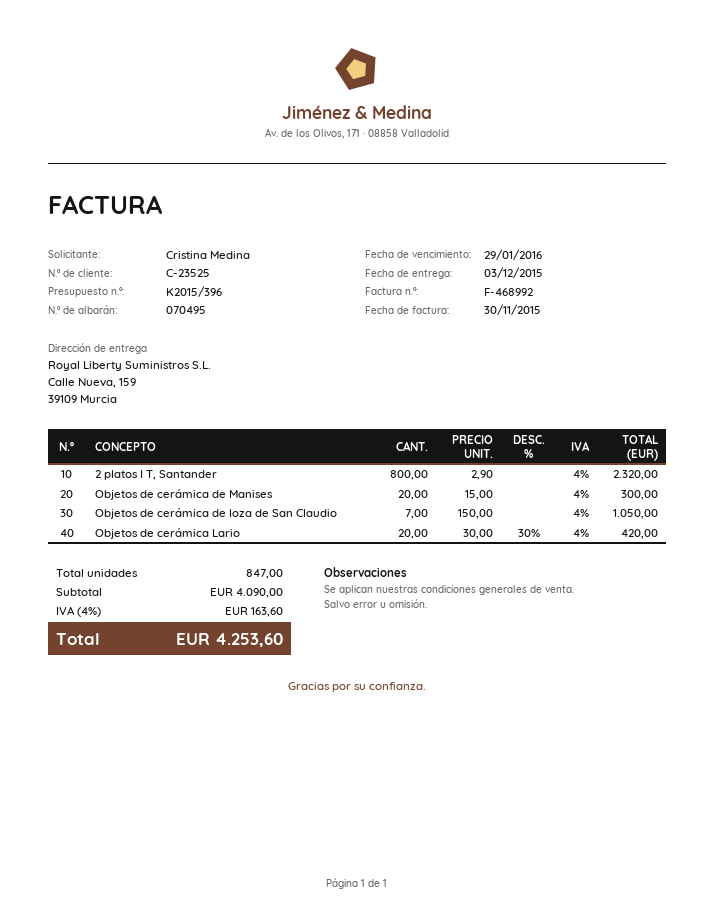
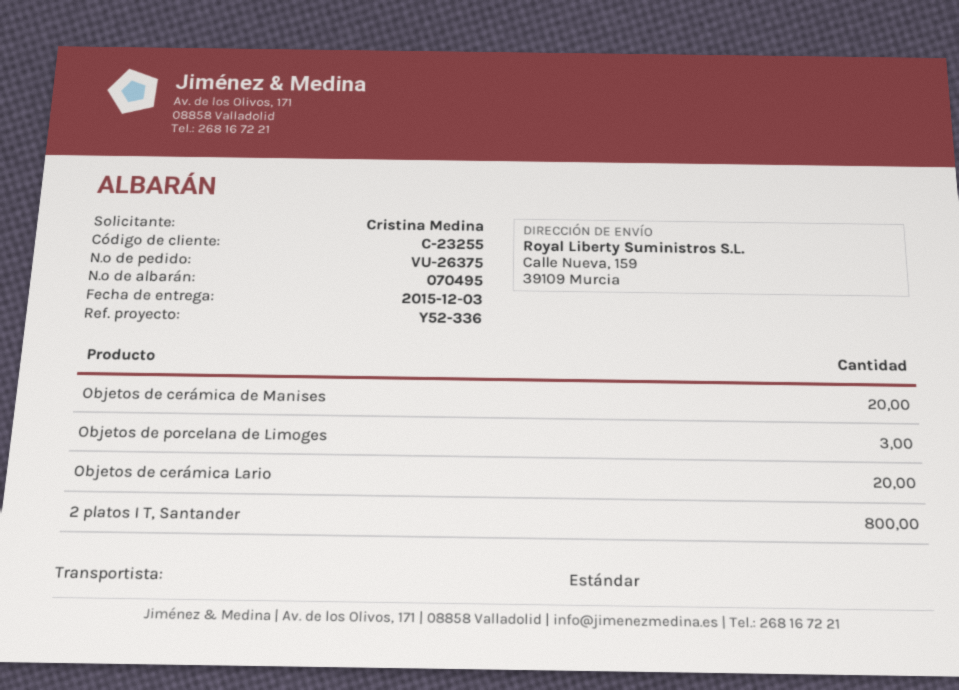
customer number: C-23525 -> C-23255
Objetos de cerámica de loza de San Claudio: 7 -> none
Objetos de porcelana de Limoges: none -> 3

